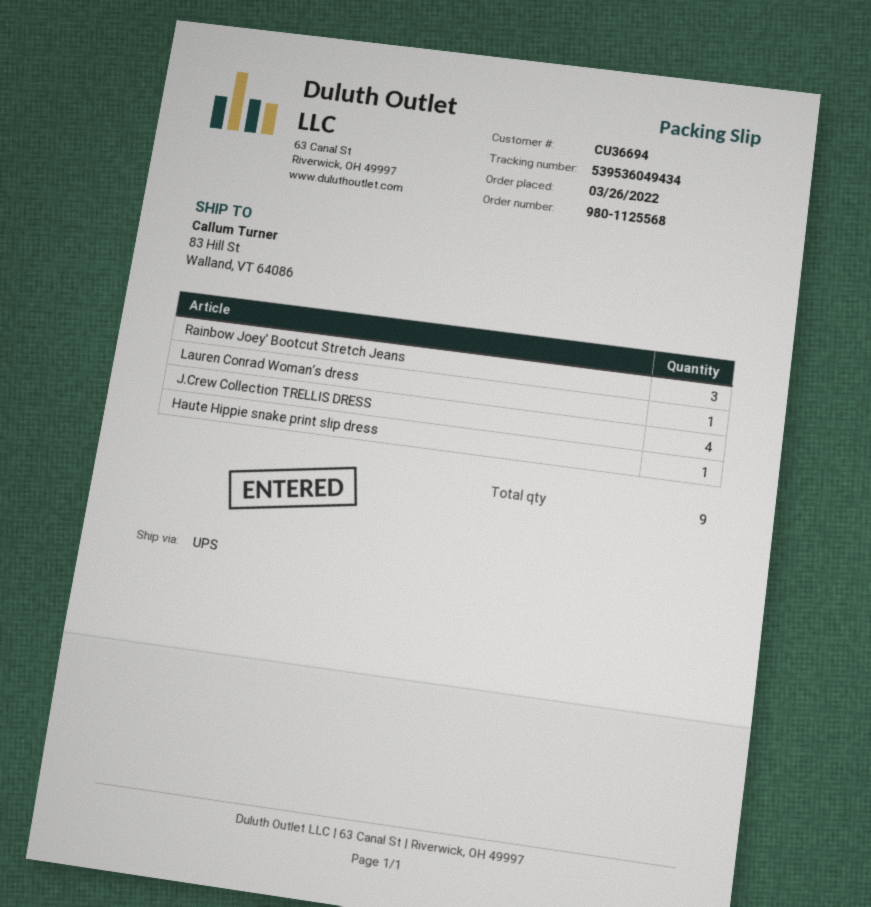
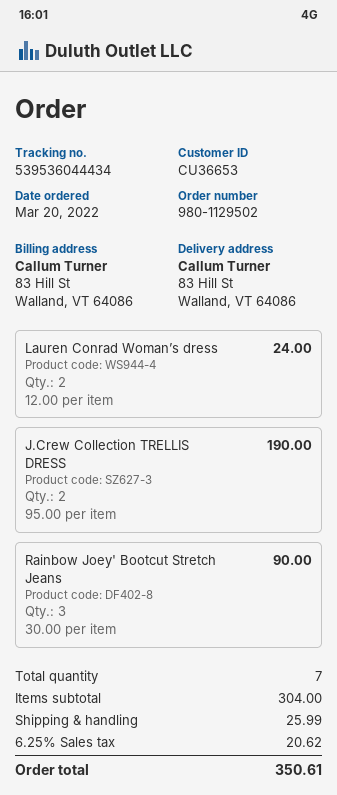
order number: 980-1125568 -> 980-1129502
order date: 2022-03-26 -> 2022-03-20
customer number: CU36694 -> CU36653
tracking number: 539536049434 -> 539536044434
Lauren Conrad Woman’s dress: 1 -> 2
J.Crew Collection TRELLIS DRESS: 4 -> 2
Haute Hippie snake print slip dress: 1 -> none
total quantity: 9 -> 7

